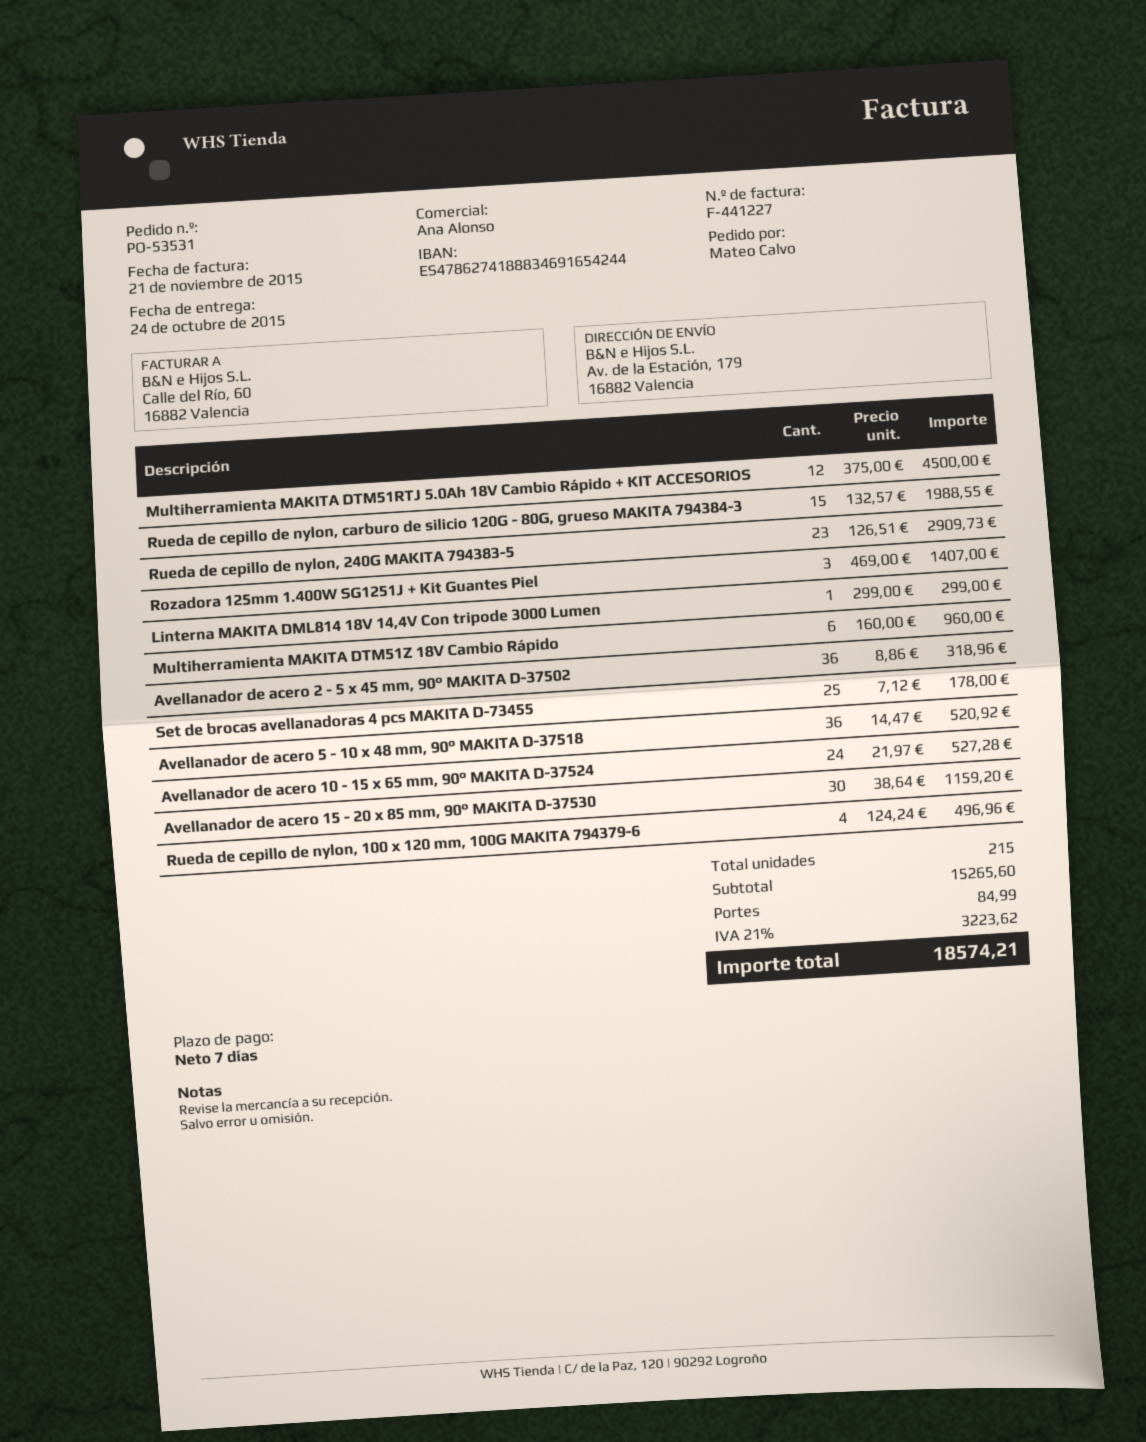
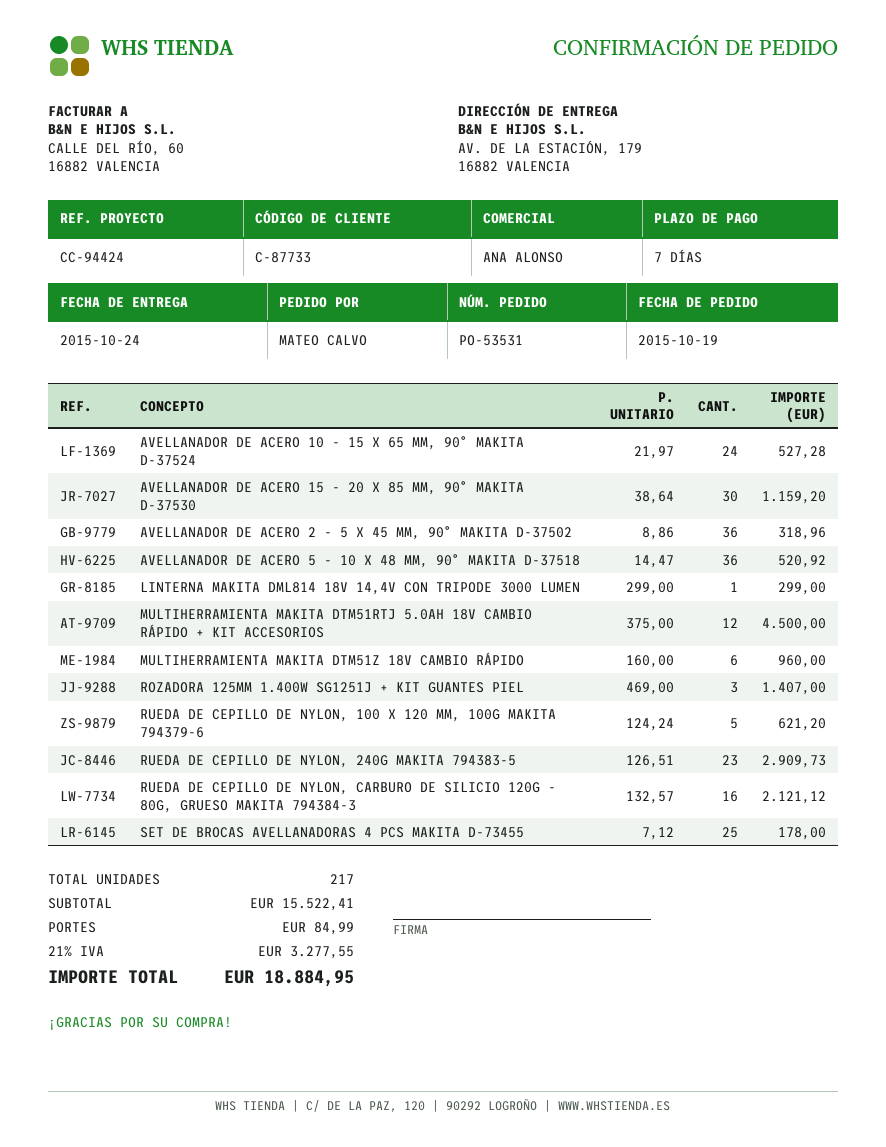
Rueda de cepillo de nylon, carburo de silicio 120G - 80G, grueso MAKITA 794384-3: 15 x 132.57 = 1988.55 -> 16 x 132.57 = 2121.12
Rueda de cepillo de nylon, 100 x 120 mm, 100G MAKITA 794379-6: 4 x 124.24 = 496.96 -> 5 x 124.24 = 621.20
total quantity: 215 -> 217
subtotal: 15265.60 -> 15522.41
tax: 21% = 3223.62 -> 21% = 3277.55
total: 18574.21 -> 18884.95

